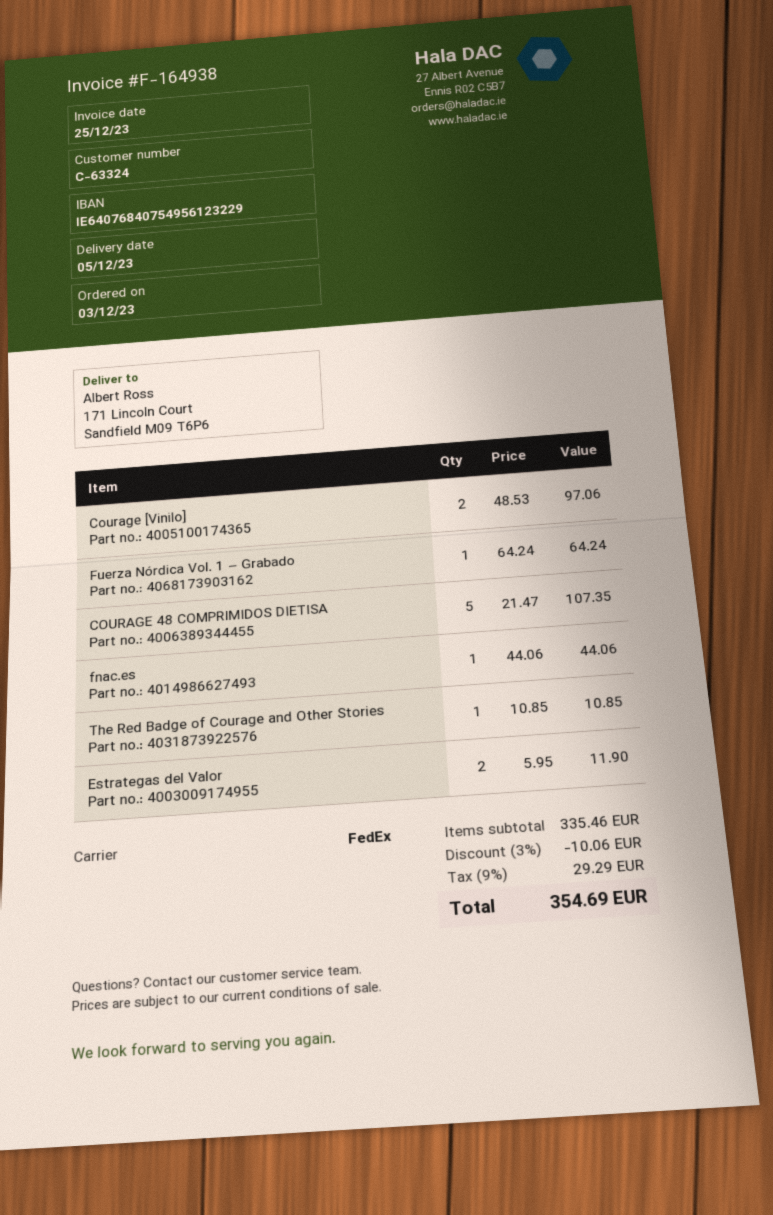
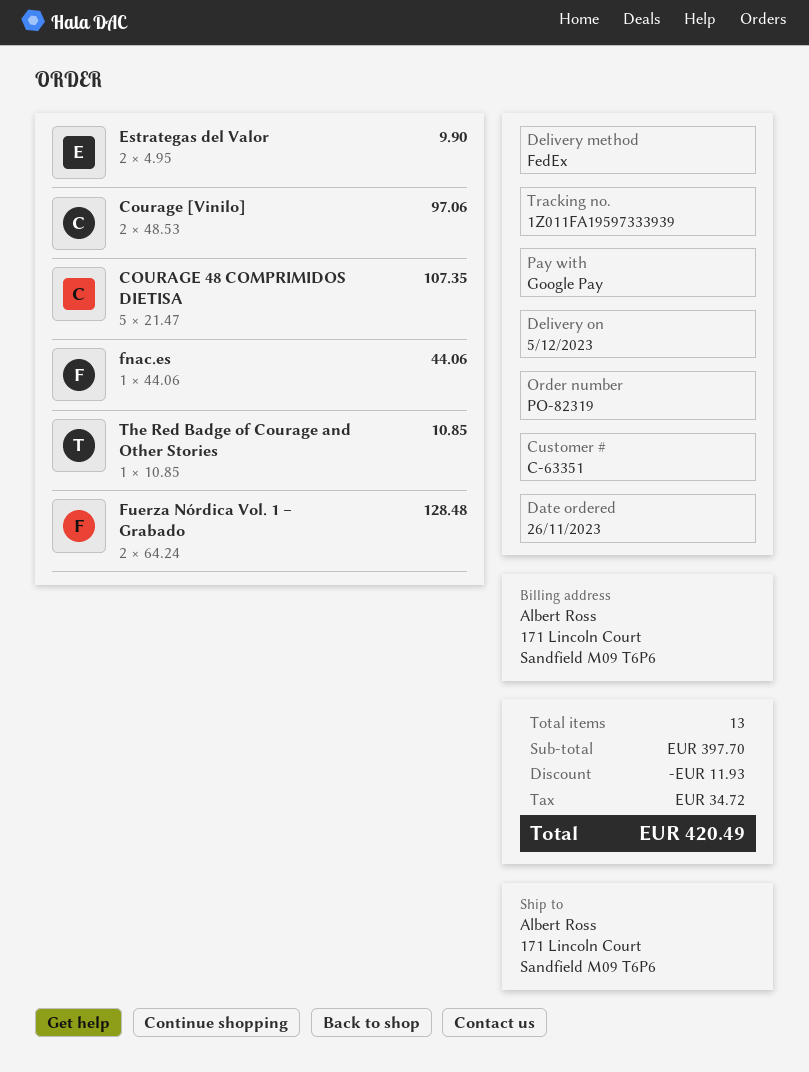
order date: 2023-12-03 -> 2023-11-26
customer number: C-63324 -> C-63351
Fuerza Nórdica Vol. 1 – Grabado: 1 x 64.24 = 64.24 -> 2 x 64.24 = 128.48
Estrategas del Valor: 2 x 5.95 = 11.90 -> 2 x 4.95 = 9.90
subtotal: 335.46 -> 397.70
discount: 10.06 -> 11.93
tax: 29.29 -> 34.72
total: 354.69 -> 420.49

